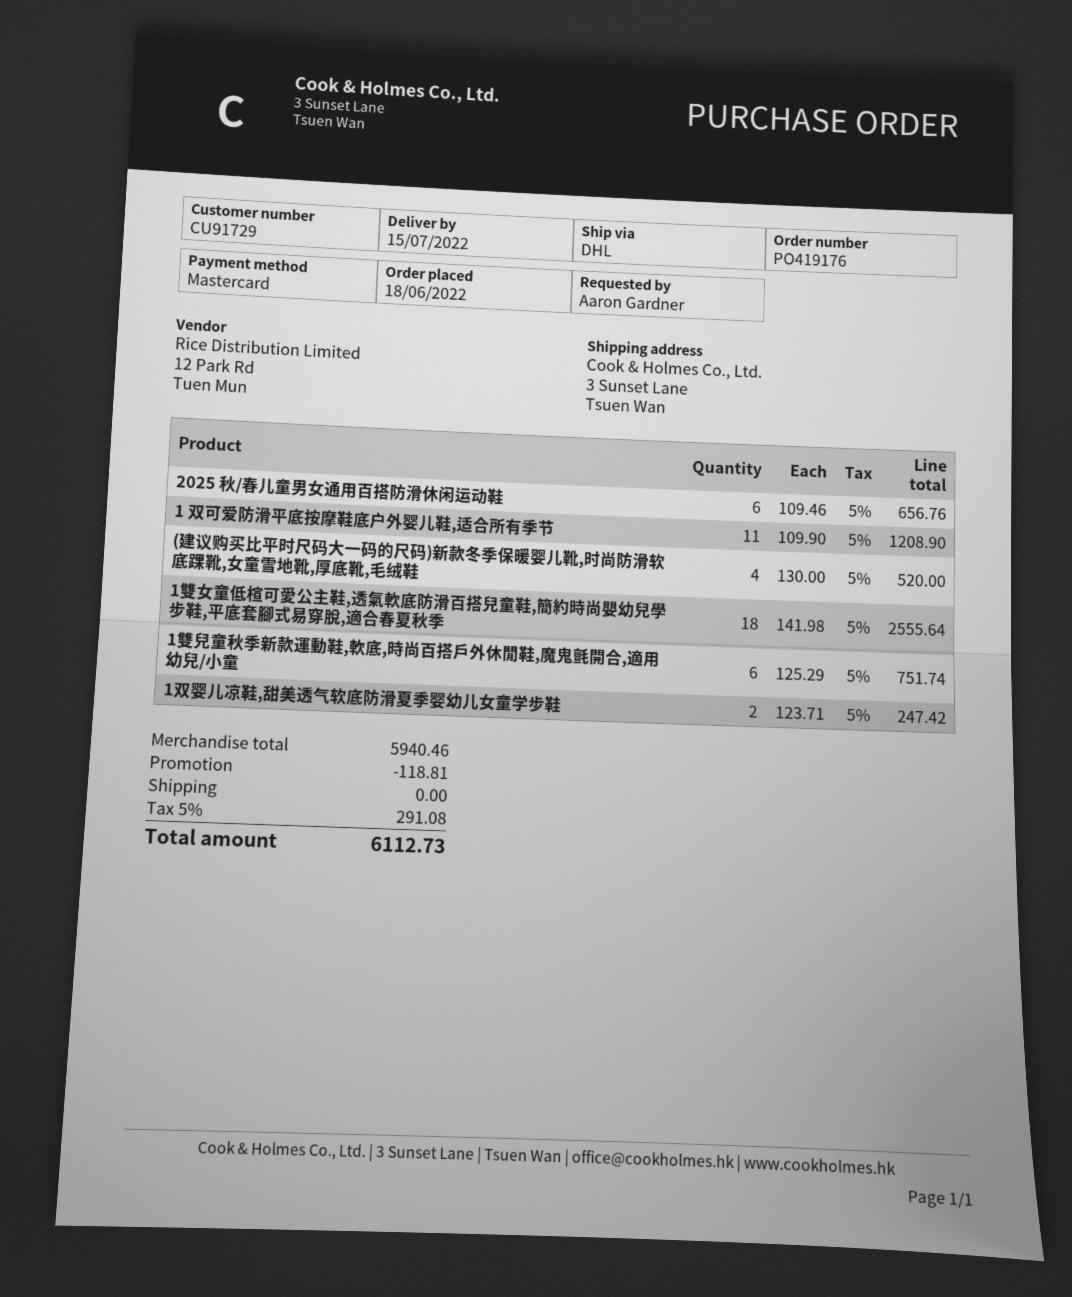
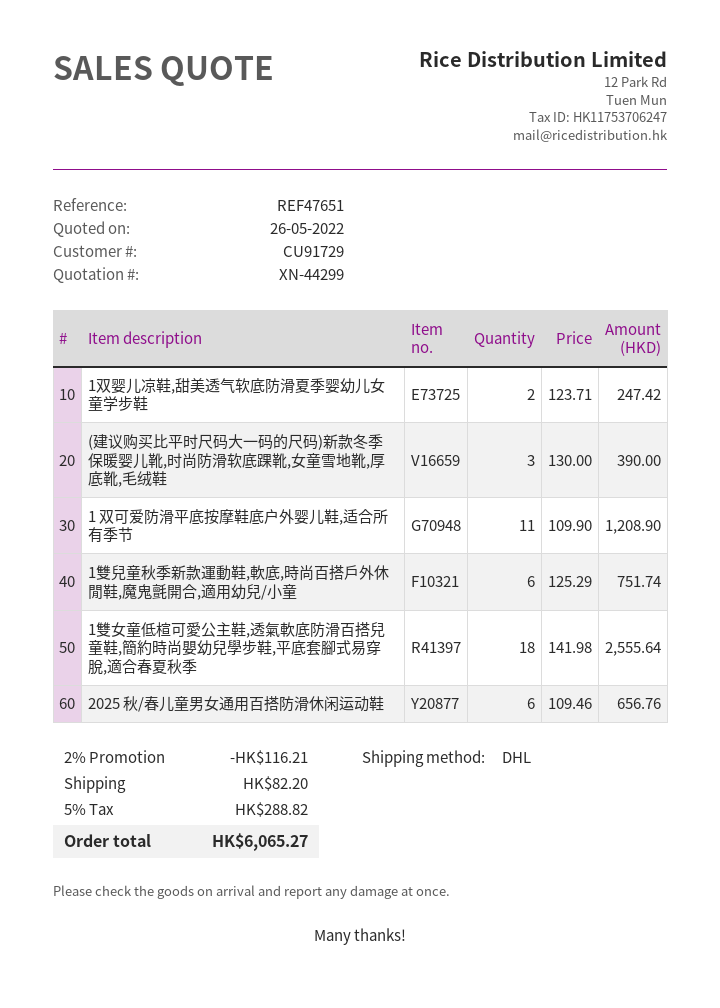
(建议购买比平时尺码大一码的尺码)新款冬季保暖婴儿靴,时尚防滑软底踝靴,女童雪地靴,厚底靴,毛绒鞋: 4 x 130.00 = 520.00 -> 3 x 130.00 = 390.00
discount: 118.81 -> 116.21
shipping: 0.00 -> 82.20
tax: 5% = 291.08 -> 5% = 288.82
total: 6112.73 -> 6065.27

